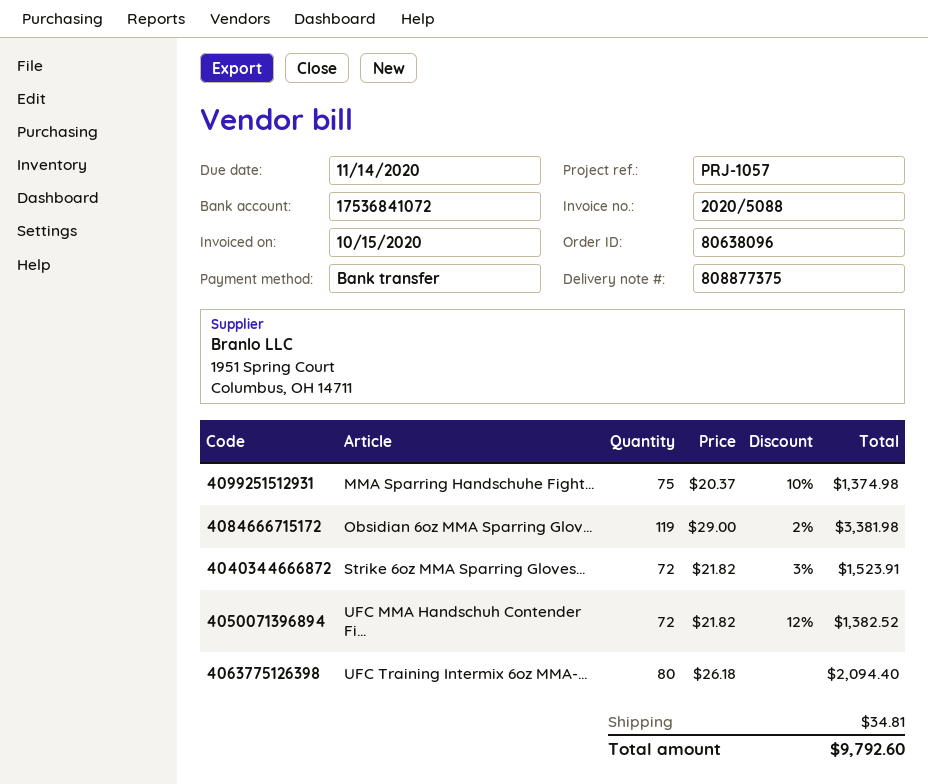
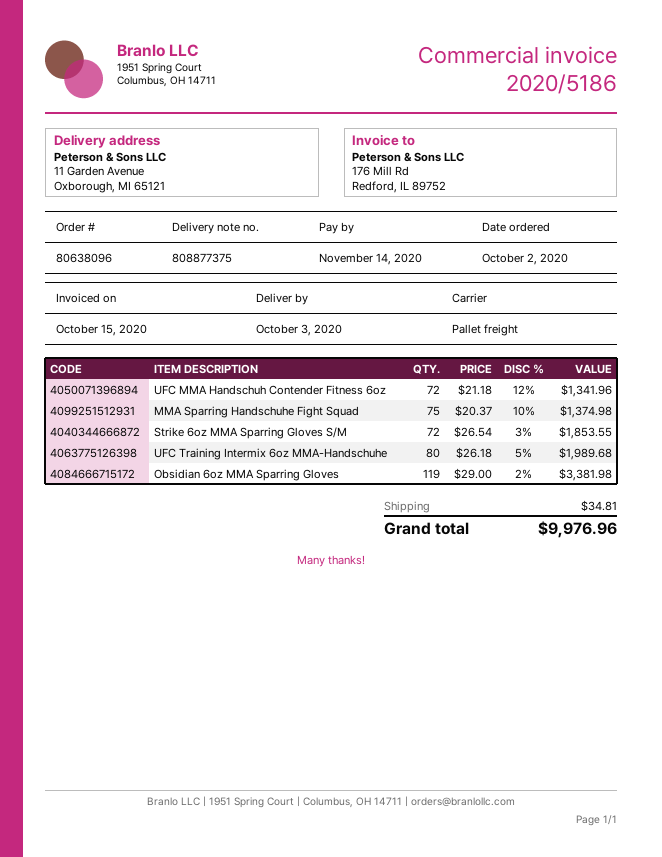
invoice number: 2020/5088 -> 2020/5186
Strike 6oz MMA Sparring Gloves...: 72 x 21.82 - 3% = 1523.91 -> 72 x 26.54 - 3% = 1853.55
UFC MMA Handschuh Contender Fi...: 72 x 21.82 - 12% = 1382.52 -> 72 x 21.18 - 12% = 1341.96
UFC Training Intermix 6oz MMA-...: 80 x 26.18 = 2094.40 -> 80 x 26.18 - 5% = 1989.68
total: 9792.60 -> 9976.96

